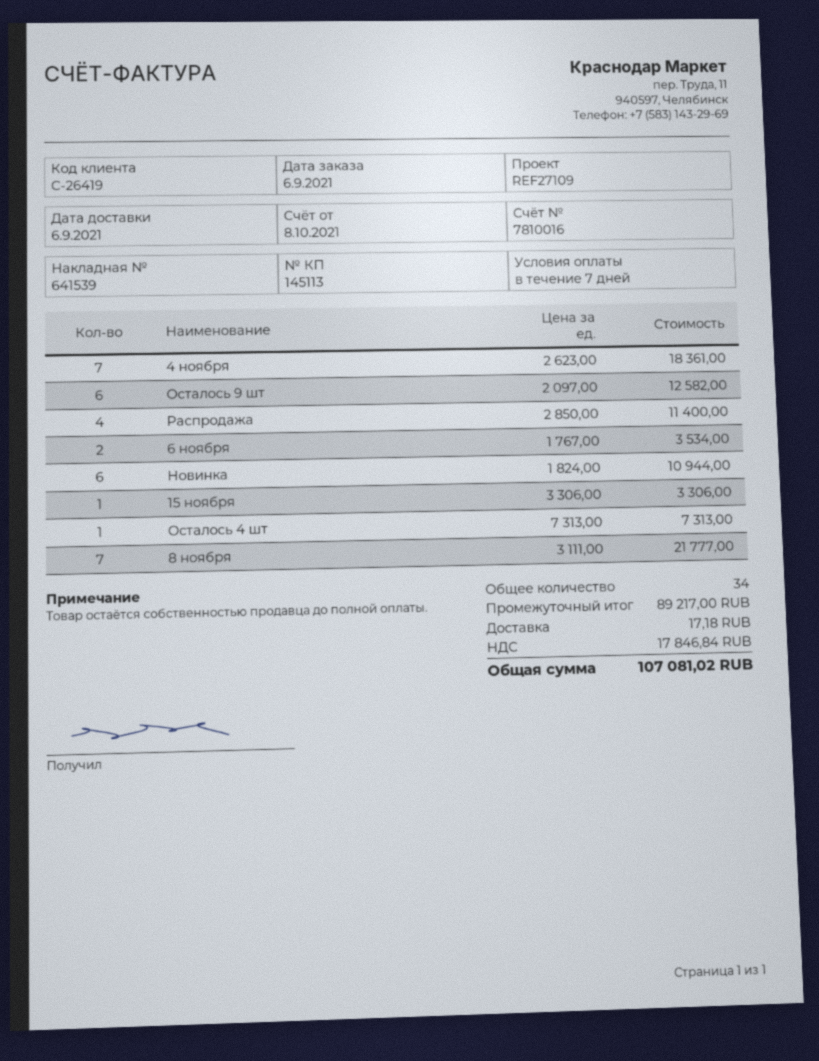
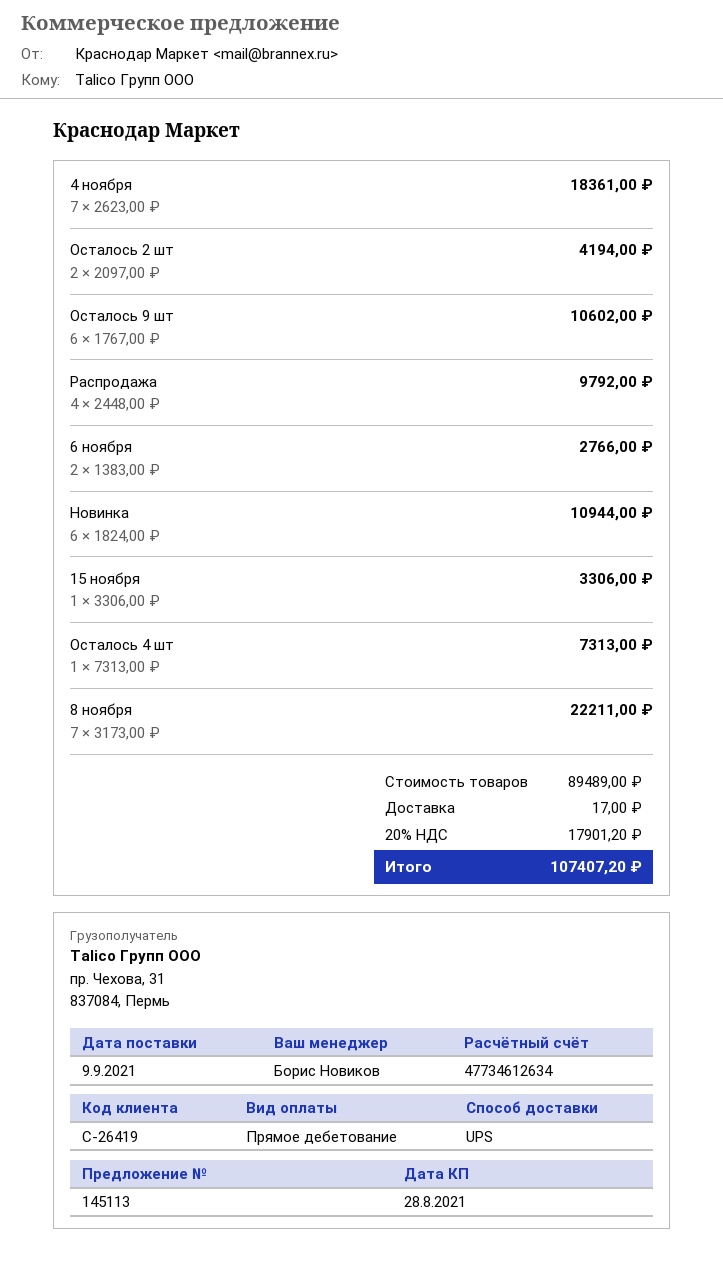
delivery date: 2021-09-06 -> 2021-09-09
Осталось 9 шт: 6 x 2097.00 = 12582.00 -> 6 x 1767.00 = 10602.00
Распродажа: 4 x 2850.00 = 11400.00 -> 4 x 2448.00 = 9792.00
6 ноября: 2 x 1767.00 = 3534.00 -> 2 x 1383.00 = 2766.00
8 ноября: 7 x 3111.00 = 21777.00 -> 7 x 3173.00 = 22211.00
Осталось 2 шт: none -> 2 x 2097.00 = 4194.00
subtotal: 89217.00 -> 89489.00
shipping: 17.18 -> 17.00
tax: 17846.84 -> 17901.20
total: 107081.02 -> 107407.20

